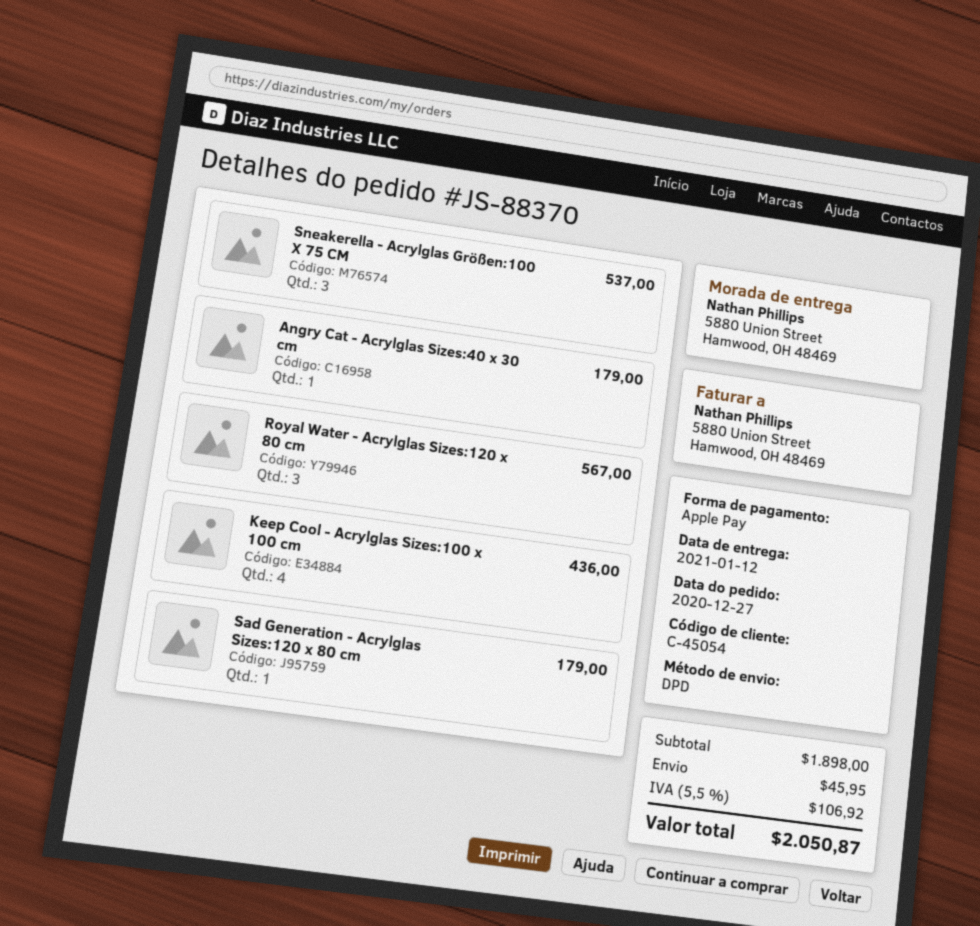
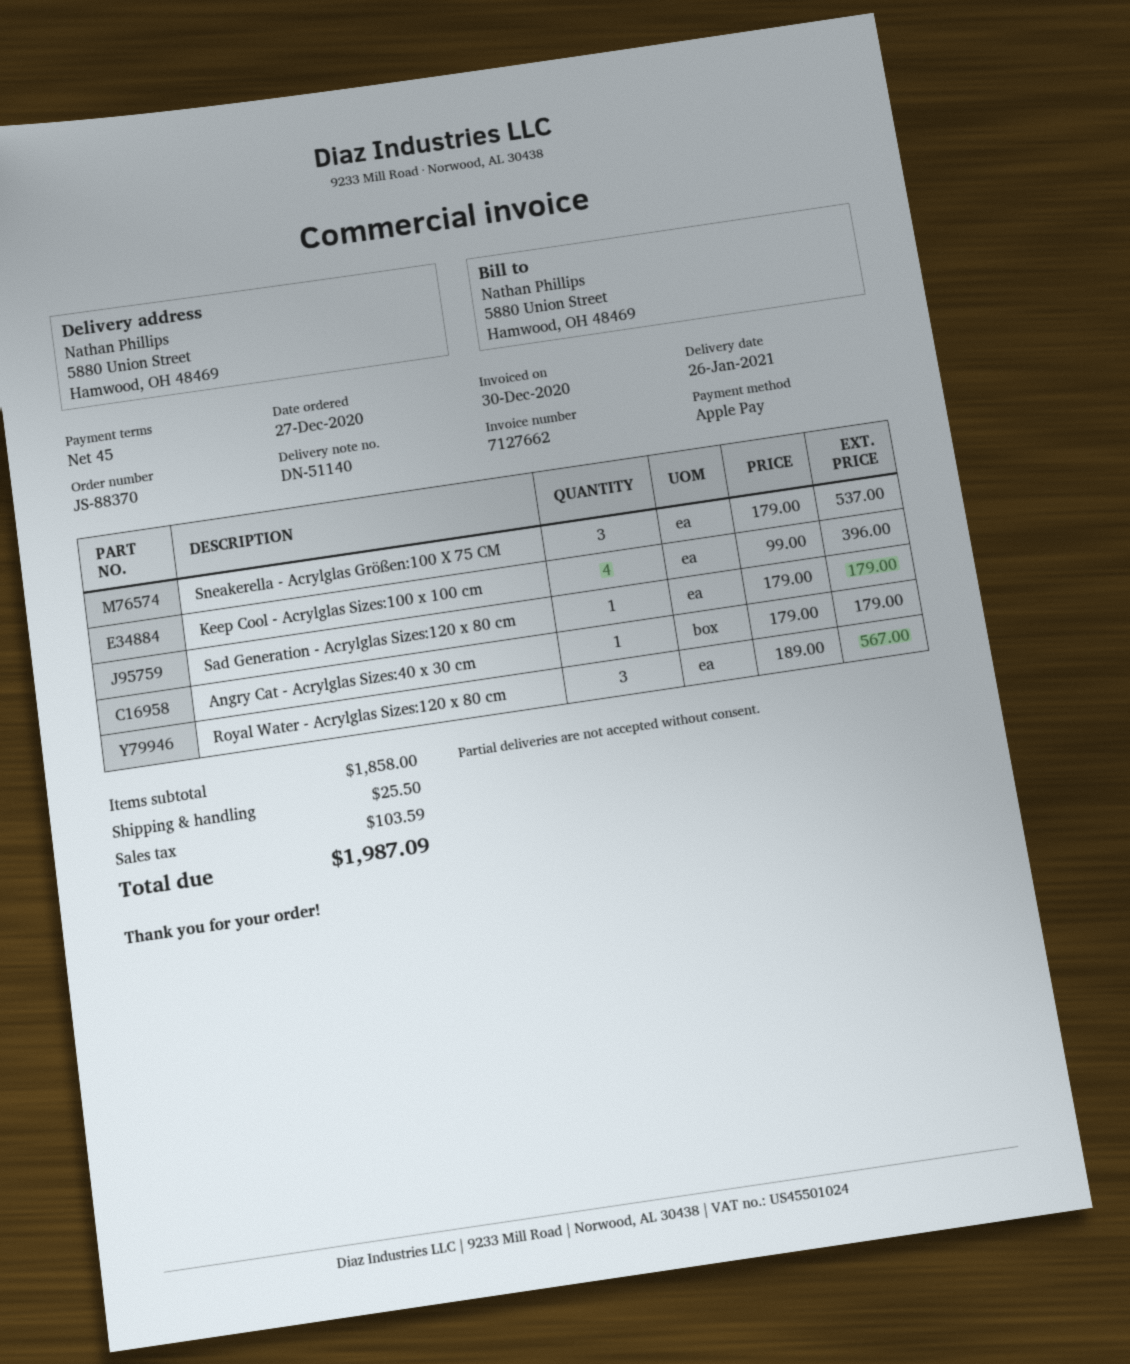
delivery date: 2021-01-12 -> 2021-01-26
Keep Cool - Acrylglas Sizes:100 x 100 cm: 4 for 436.00 -> 4 for 396.00
subtotal: 1898.00 -> 1858.00
shipping: 45.95 -> 25.50
tax: 106.92 -> 103.59
total: 2050.87 -> 1987.09

